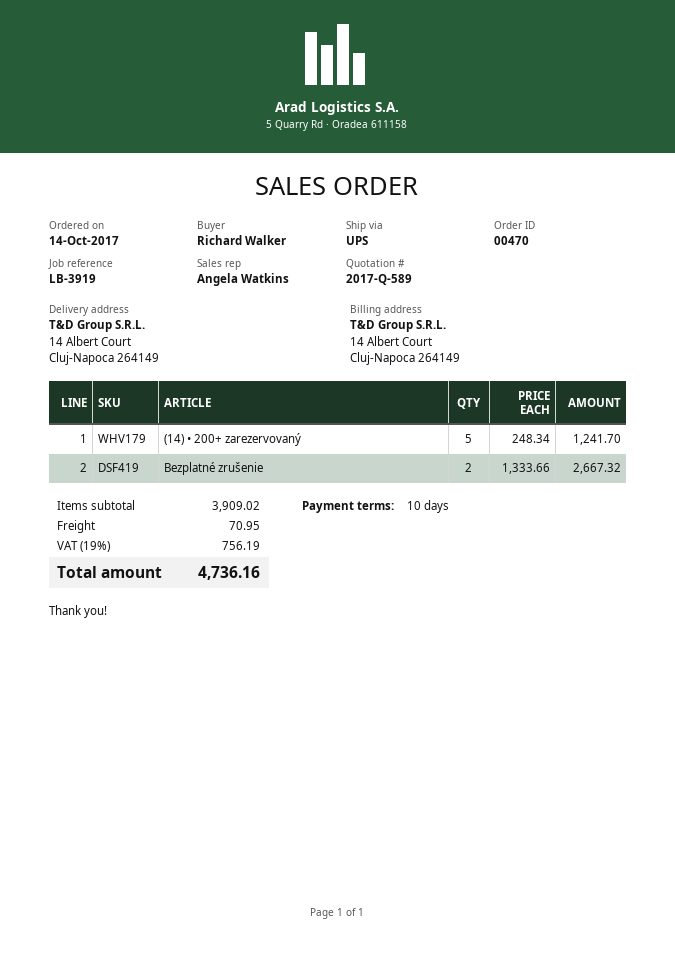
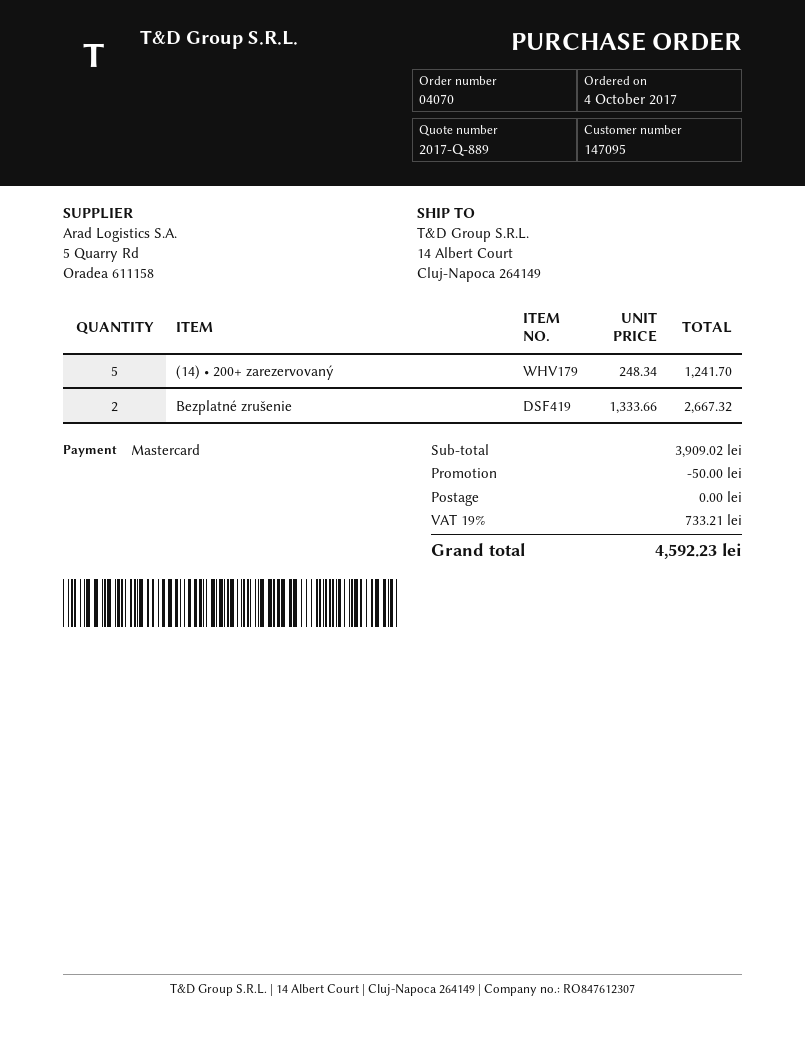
quote number: 2017-Q-589 -> 2017-Q-889
order number: 00470 -> 04070
order date: 2017-10-14 -> 2017-10-04
discount: none -> 50.00
shipping: 70.95 -> 0.00
tax: 19% = 756.19 -> 19% = 733.21
total: 4736.16 -> 4592.23

